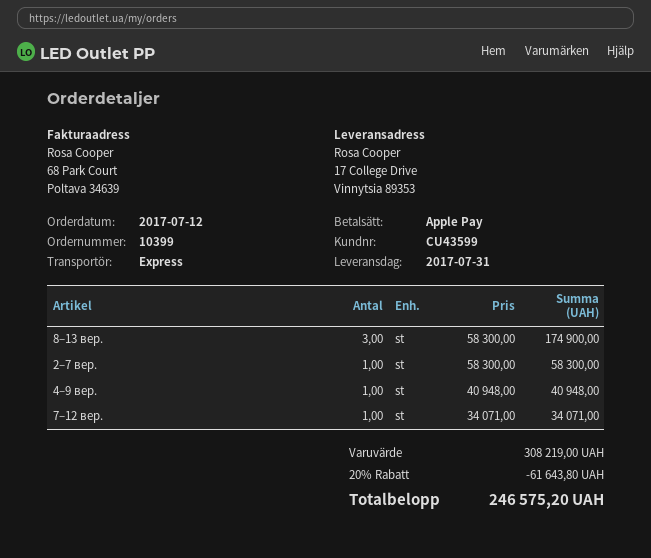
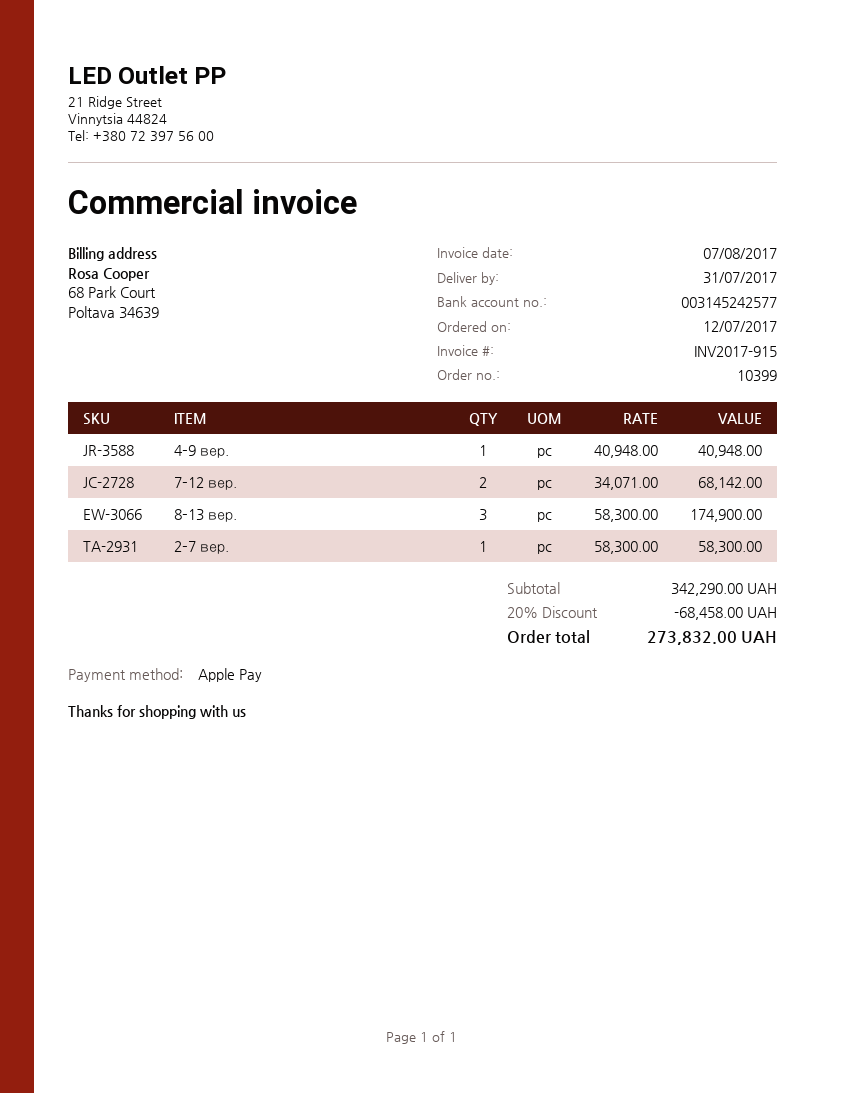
7–12 вер.: 1 x 34071.00 = 34071.00 -> 2 x 34071.00 = 68142.00
subtotal: 308219.00 -> 342290.00
discount: 20% = 61643.80 -> 20% = 68458.00
total: 246575.20 -> 273832.00

